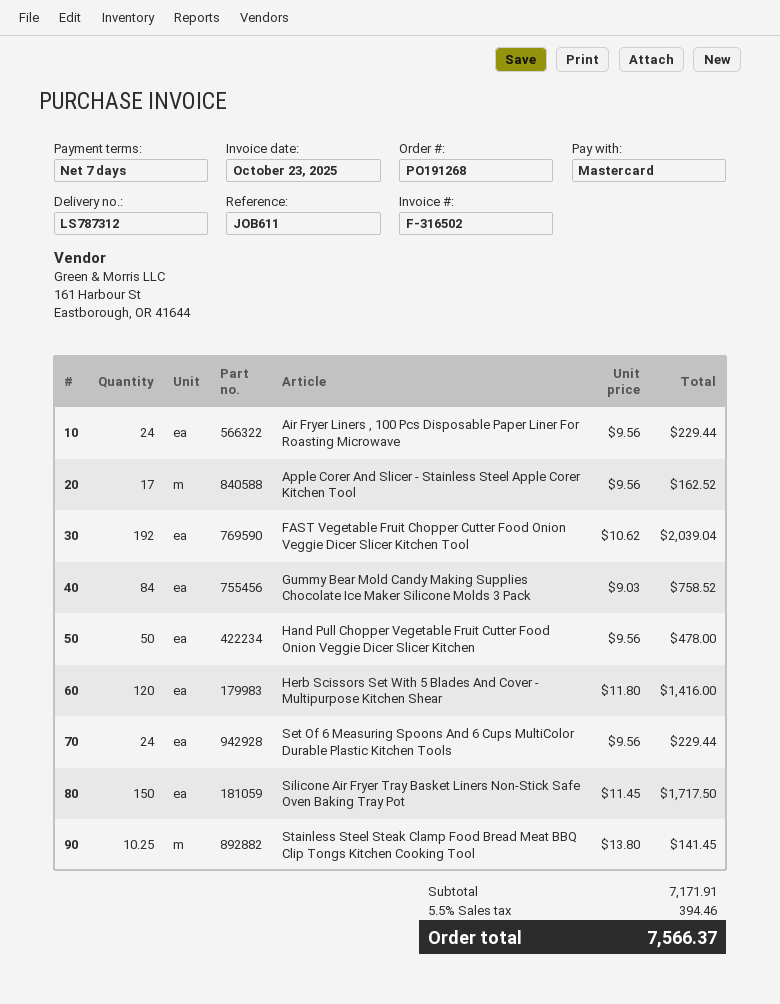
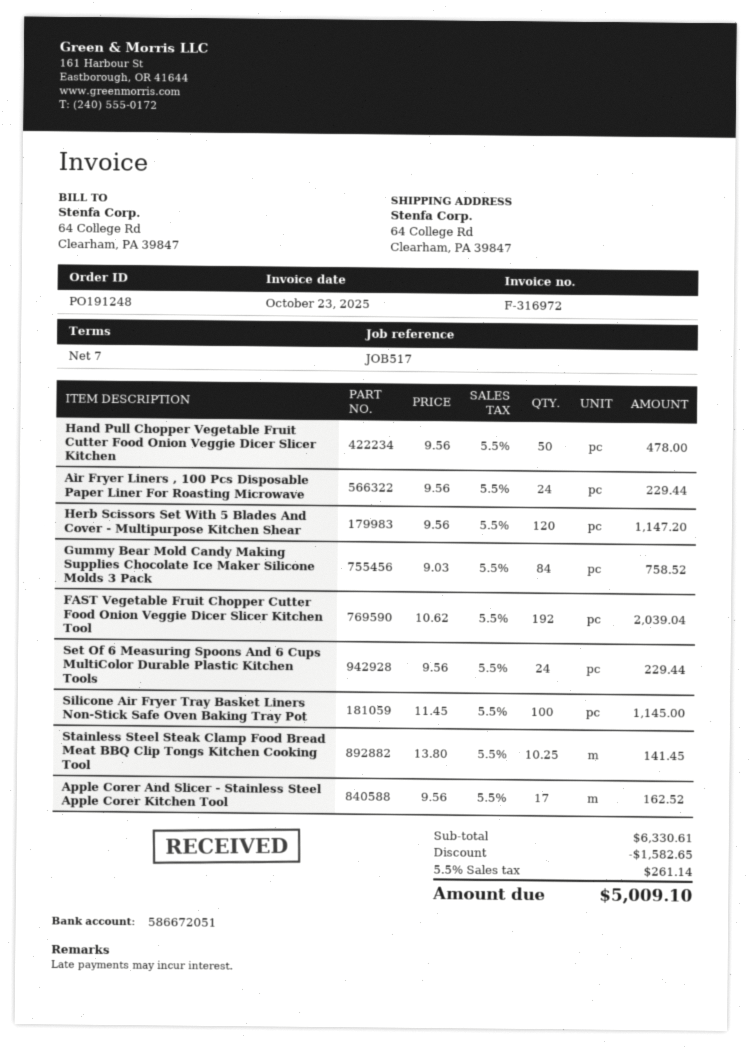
order number: PO191268 -> PO191248
invoice number: F-316502 -> F-316972
reference: JOB611 -> JOB517
Herb Scissors Set With 5 Blades And Cover - Multipurpose Kitchen Shear: 120 x 11.80 = 1416.00 -> 120 x 9.56 = 1147.20
Silicone Air Fryer Tray Basket Liners Non-Stick Safe Oven Baking Tray Pot: 150 x 11.45 = 1717.50 -> 100 x 11.45 = 1145.00
subtotal: 7171.91 -> 6330.61
discount: none -> 1582.65
tax: 5.5% = 394.46 -> 5.5% = 261.14
total: 7566.37 -> 5009.10

